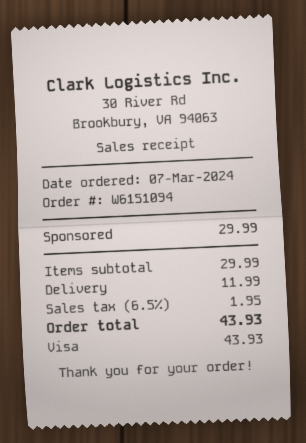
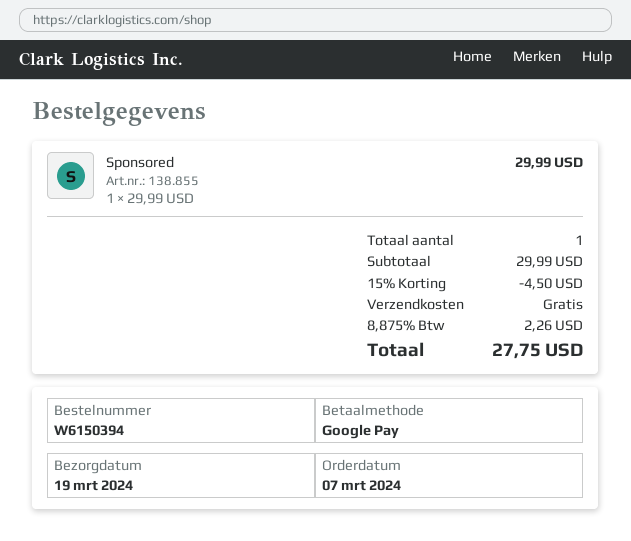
order number: W6151094 -> W6150394
payment method: Visa -> Google Pay
discount: none -> 15% = 4.50
shipping: 11.99 -> 0.00
tax: 6.5% = 1.95 -> 8.875% = 2.26
total: 43.93 -> 27.75

